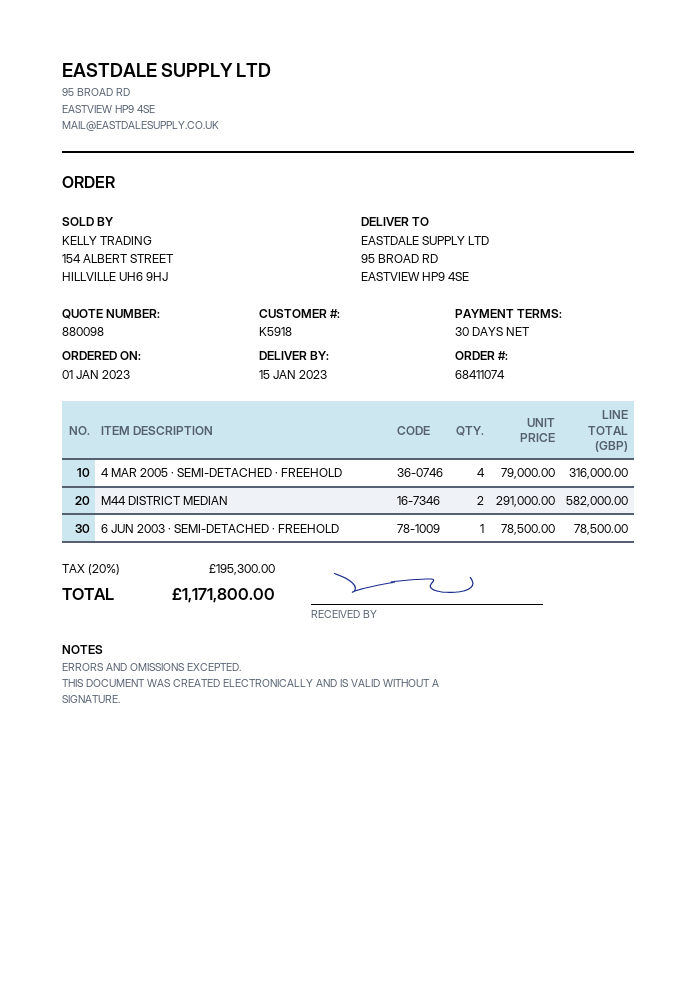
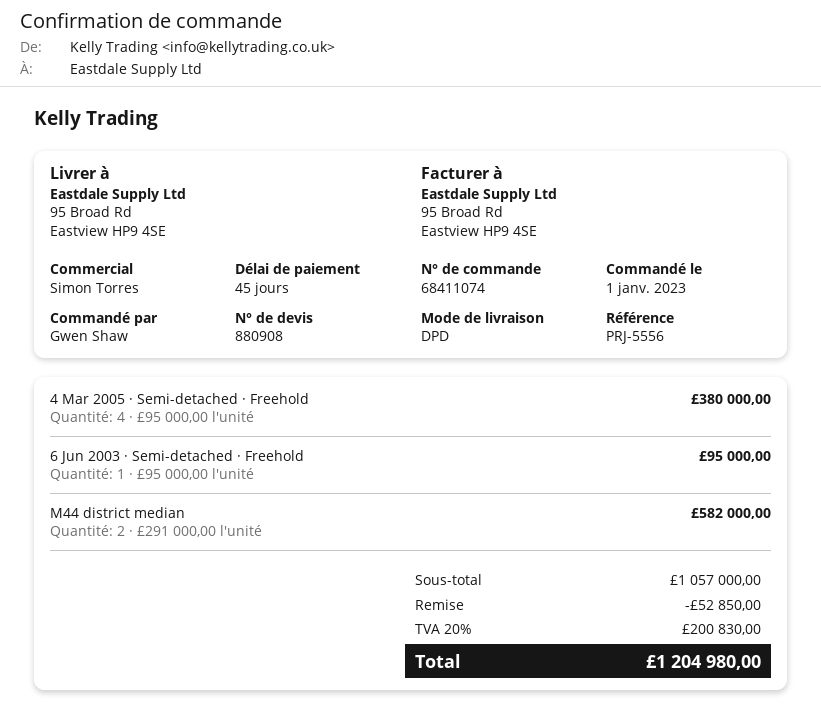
quote number: 880098 -> 880908
payment terms: 30 days -> 45 days
4 MAR 2005 · SEMI-DETACHED · FREEHOLD: 4 x 79000.00 = 316000.00 -> 4 x 95000.00 = 380000.00
6 JUN 2003 · SEMI-DETACHED · FREEHOLD: 1 x 78500.00 = 78500.00 -> 1 x 95000.00 = 95000.00
discount: none -> 52850.00
tax: 20% = 195300.00 -> 20% = 200830.00
total: 1171800.00 -> 1204980.00

